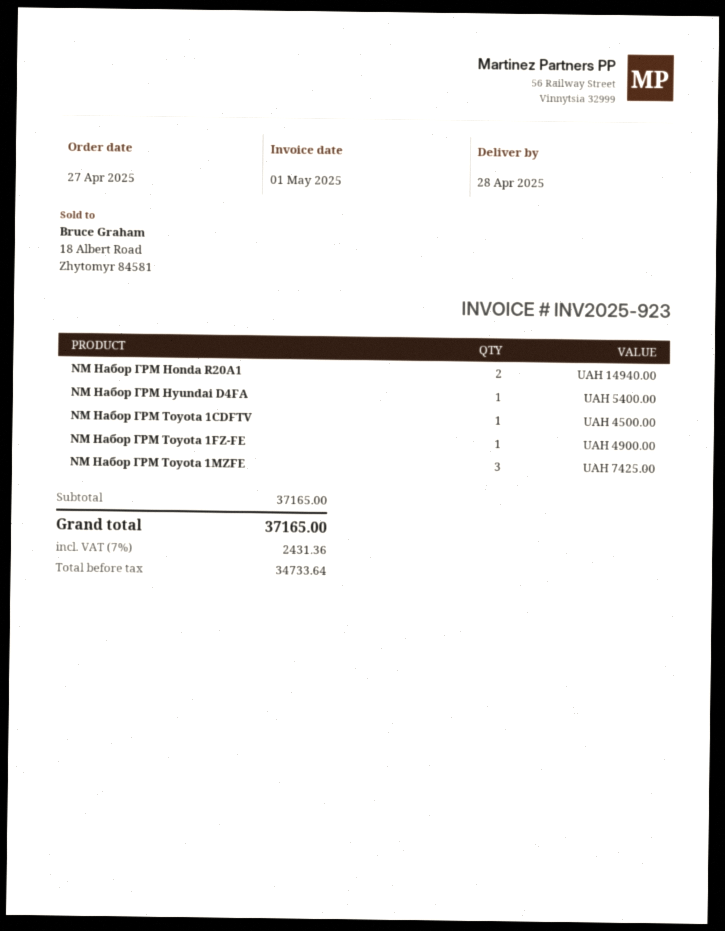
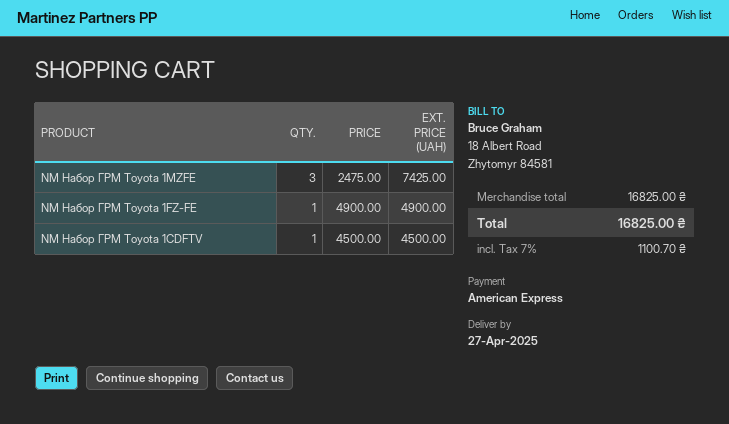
delivery date: 2025-04-28 -> 2025-04-27
NM Набор ГРМ Honda R20A1: 2 for 14940.00 -> none
NM Набор ГРМ Hyundai D4FA: 1 for 5400.00 -> none
subtotal: 37165.00 -> 16825.00
tax: 7% = 2431.36 -> 7% = 1100.70
total: 37165.00 -> 16825.00

